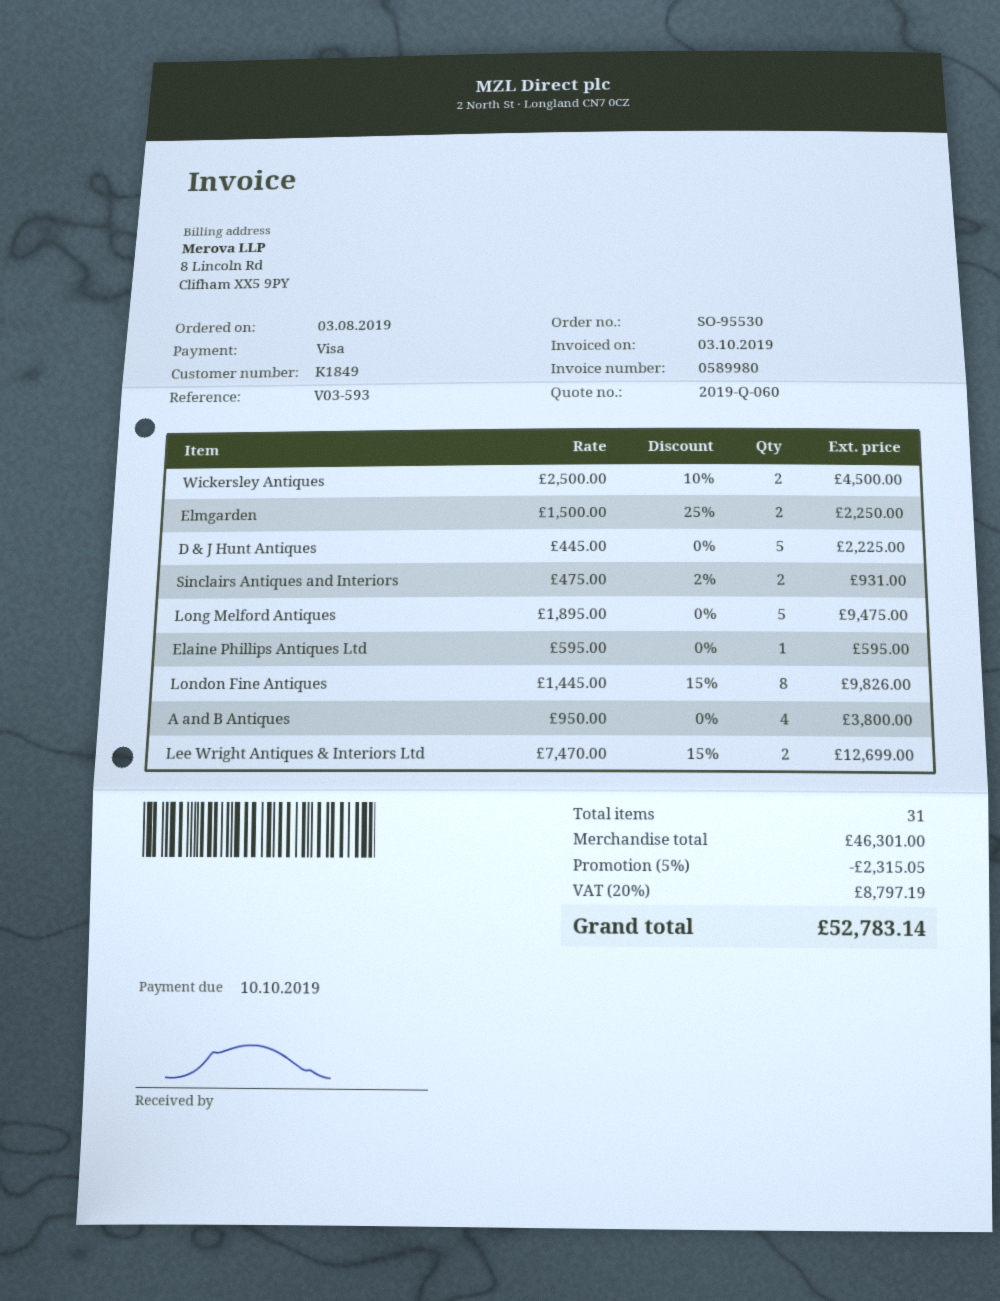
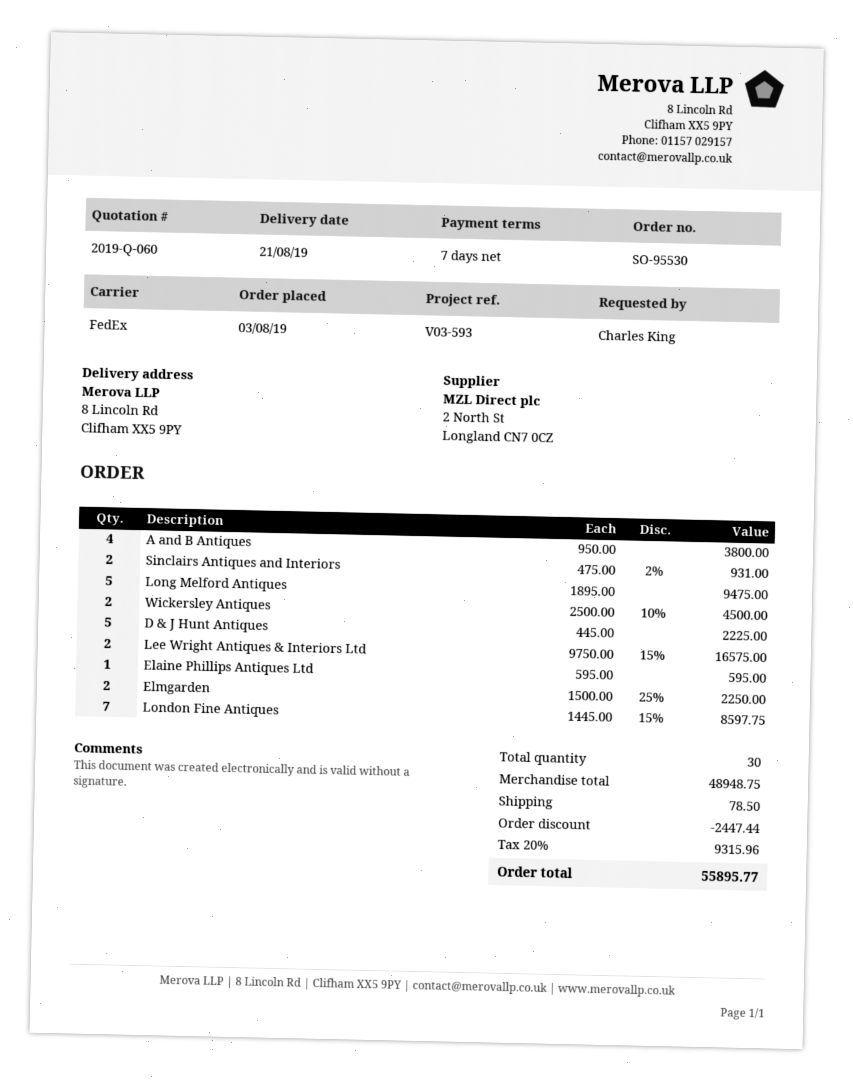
London Fine Antiques: 8 x 1445.00 - 15% = 9826.00 -> 7 x 1445.00 - 15% = 8597.75
Lee Wright Antiques & Interiors Ltd: 2 x 7470.00 - 15% = 12699.00 -> 2 x 9750.00 - 15% = 16575.00
total quantity: 31 -> 30
subtotal: 46301.00 -> 48948.75
discount: 2315.05 -> 2447.44
shipping: none -> 78.50
tax: 20% = 8797.19 -> 20% = 9315.96
total: 52783.14 -> 55895.77

